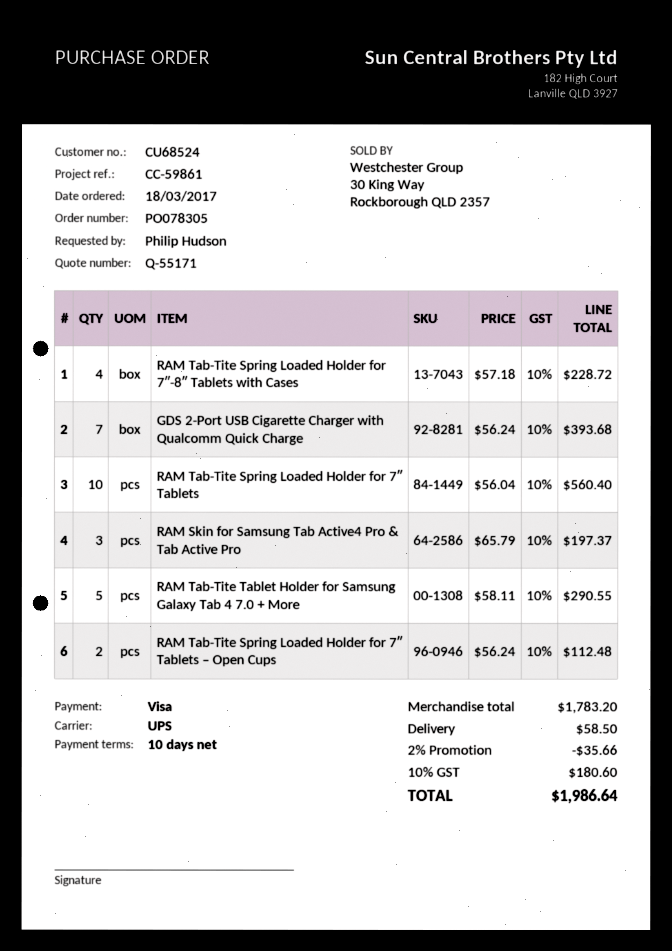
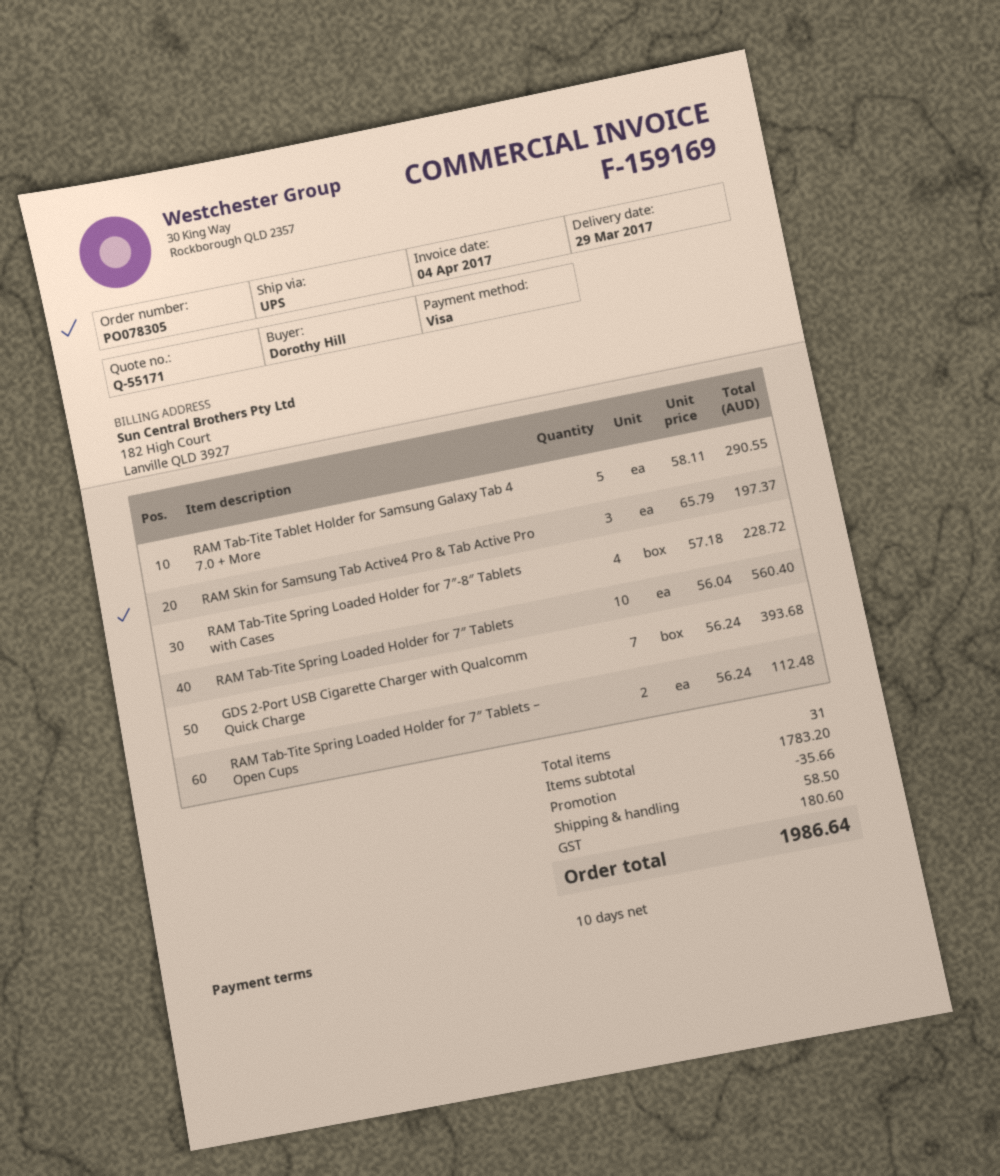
ordered by: Philip Hudson -> Dorothy Hill

